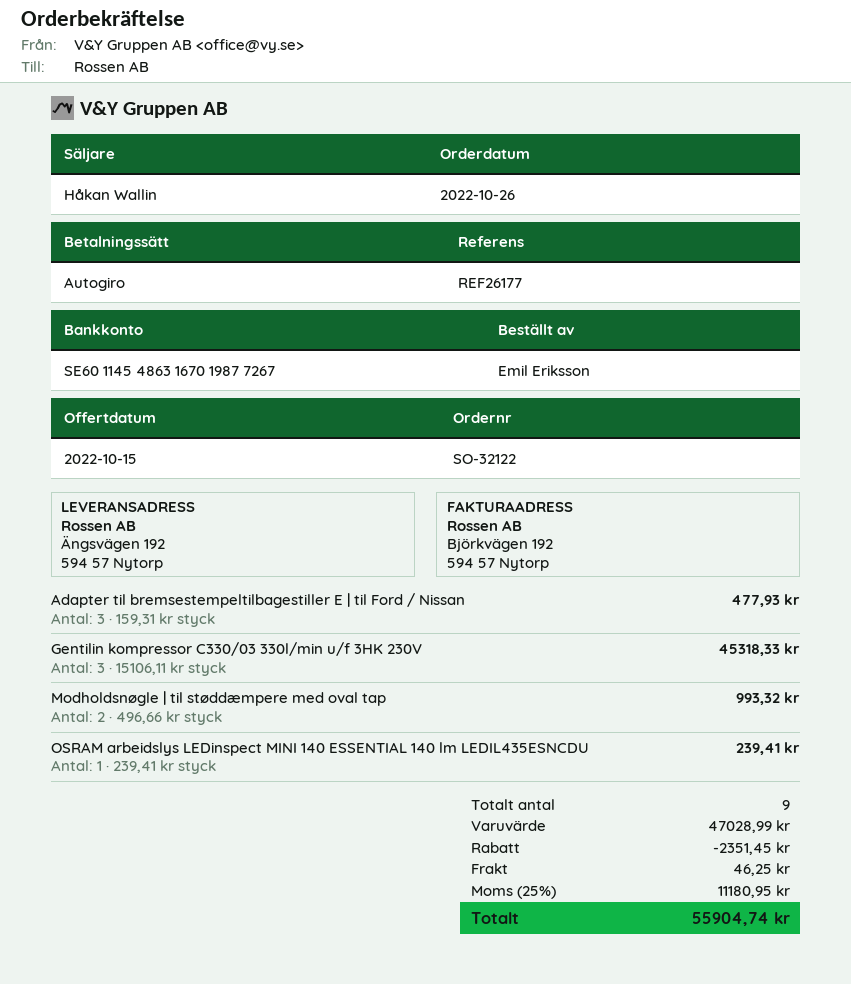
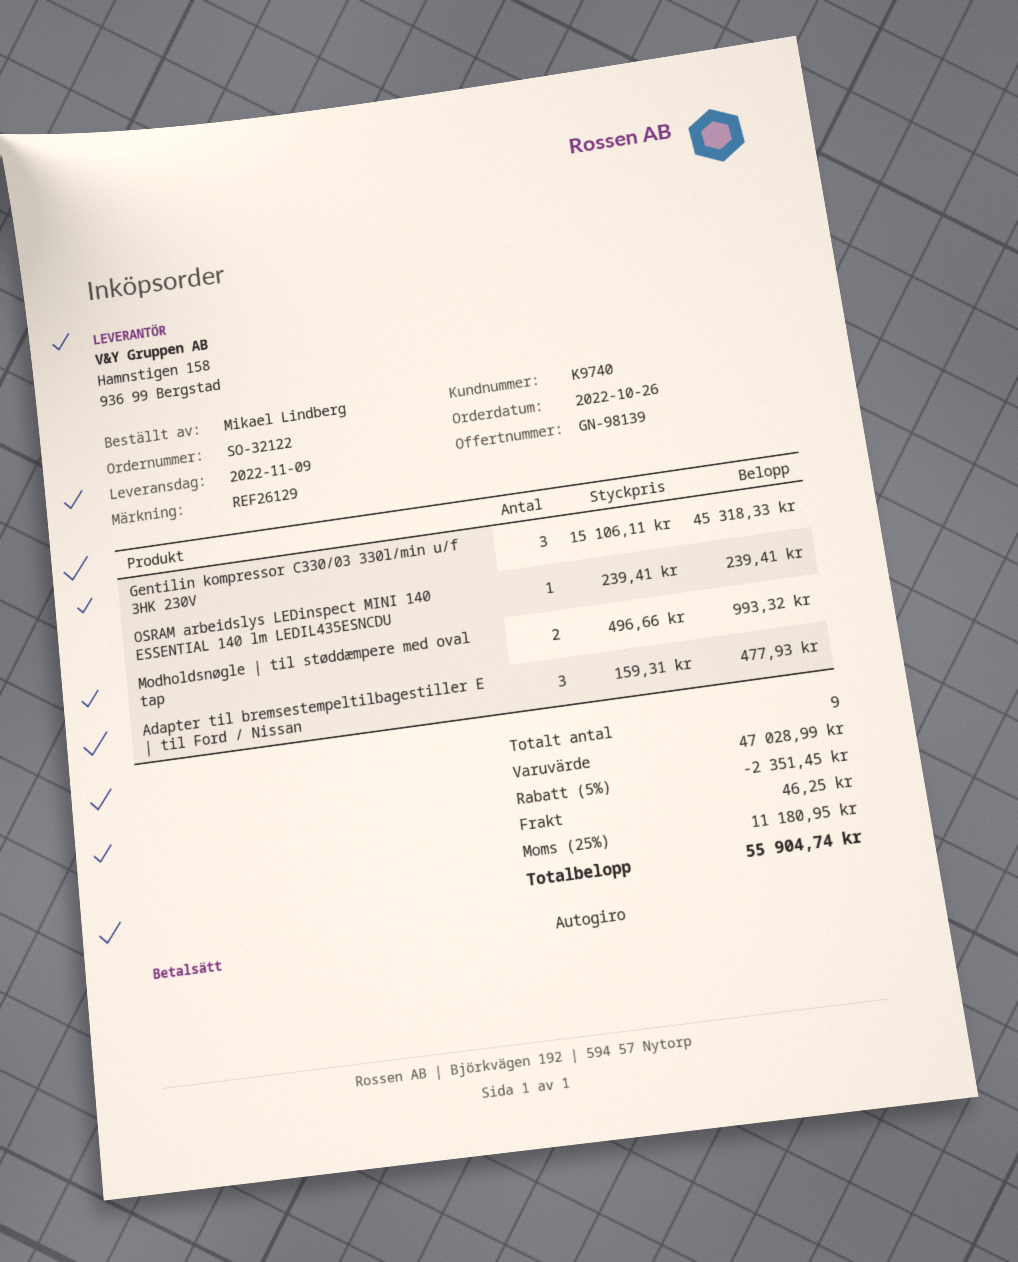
reference: REF26177 -> REF26129
ordered by: Emil Eriksson -> Mikael Lindberg

